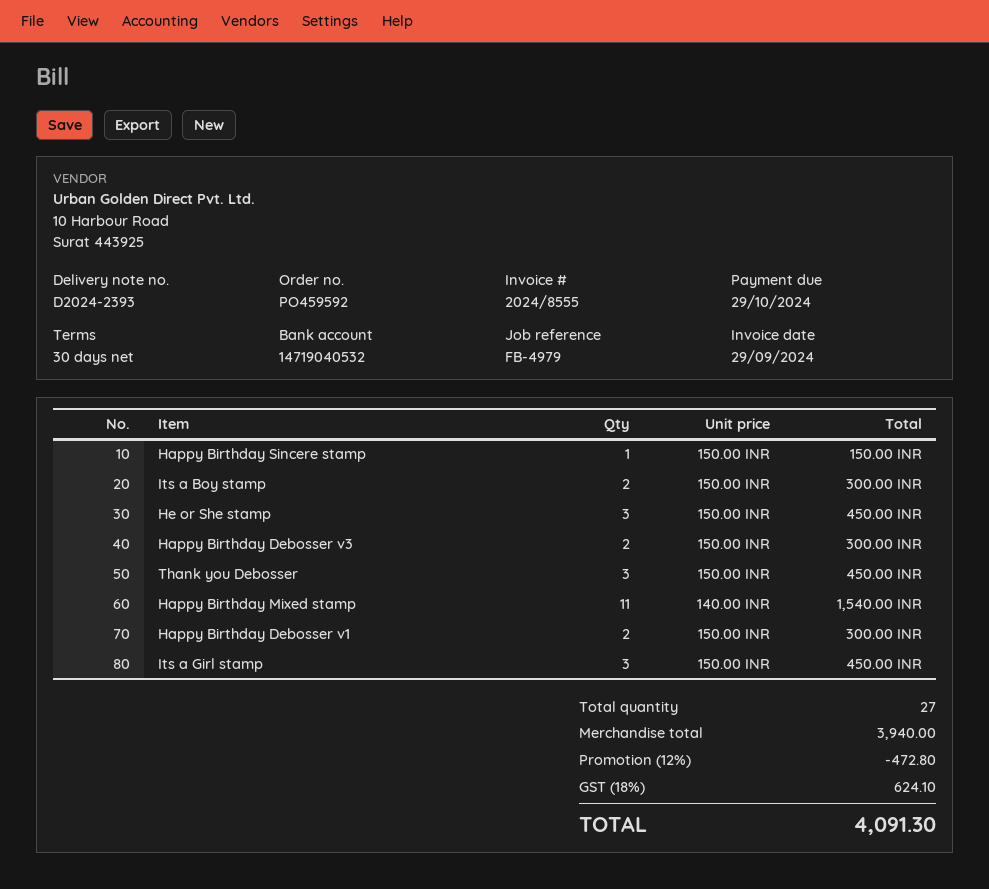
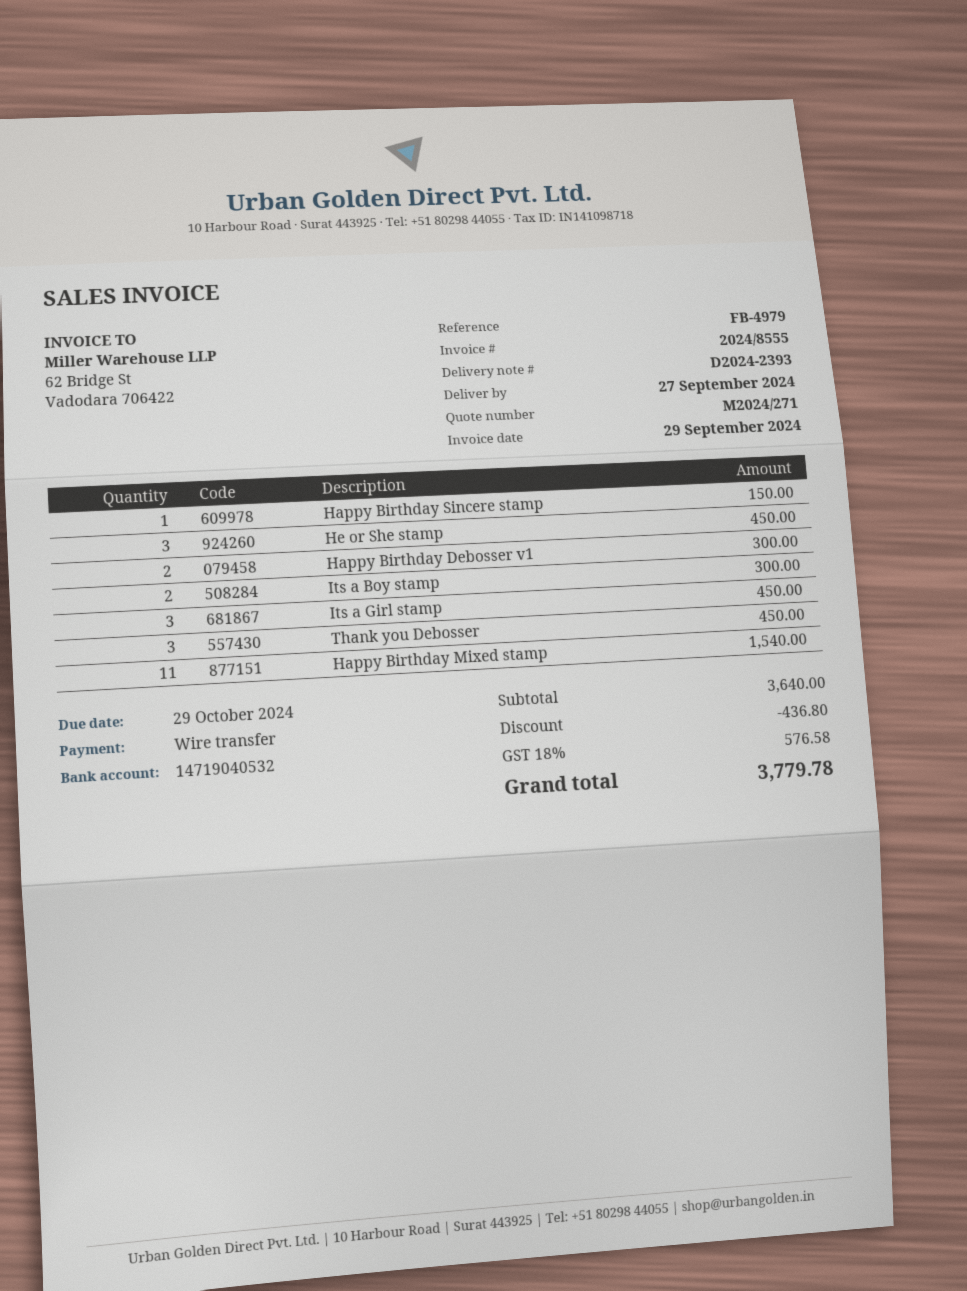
Happy Birthday Debosser v3: 2 for 300.00 -> none
subtotal: 3940.00 -> 3640.00
discount: 472.80 -> 436.80
tax: 18% = 624.10 -> 18% = 576.58
total: 4091.30 -> 3779.78

